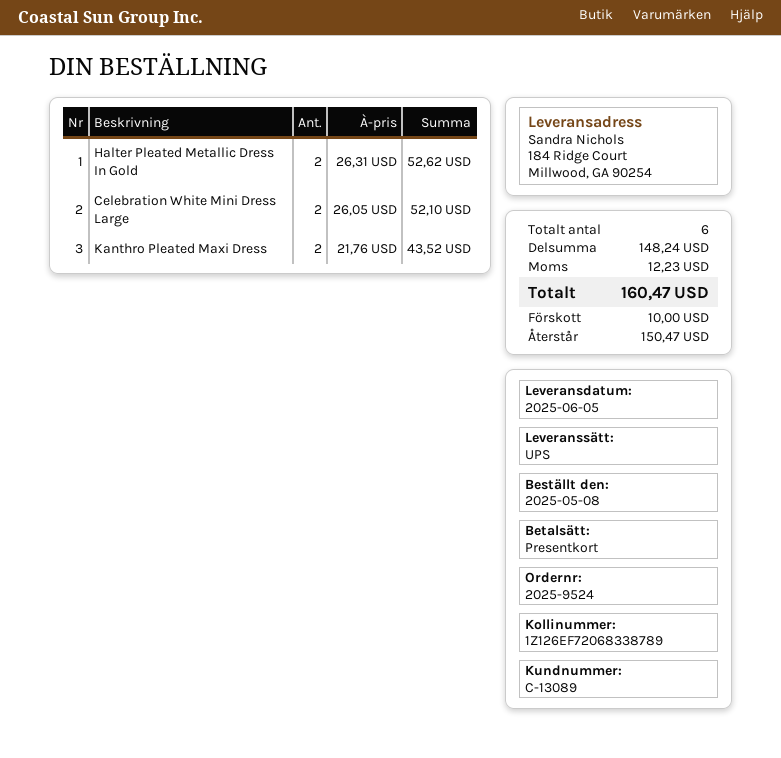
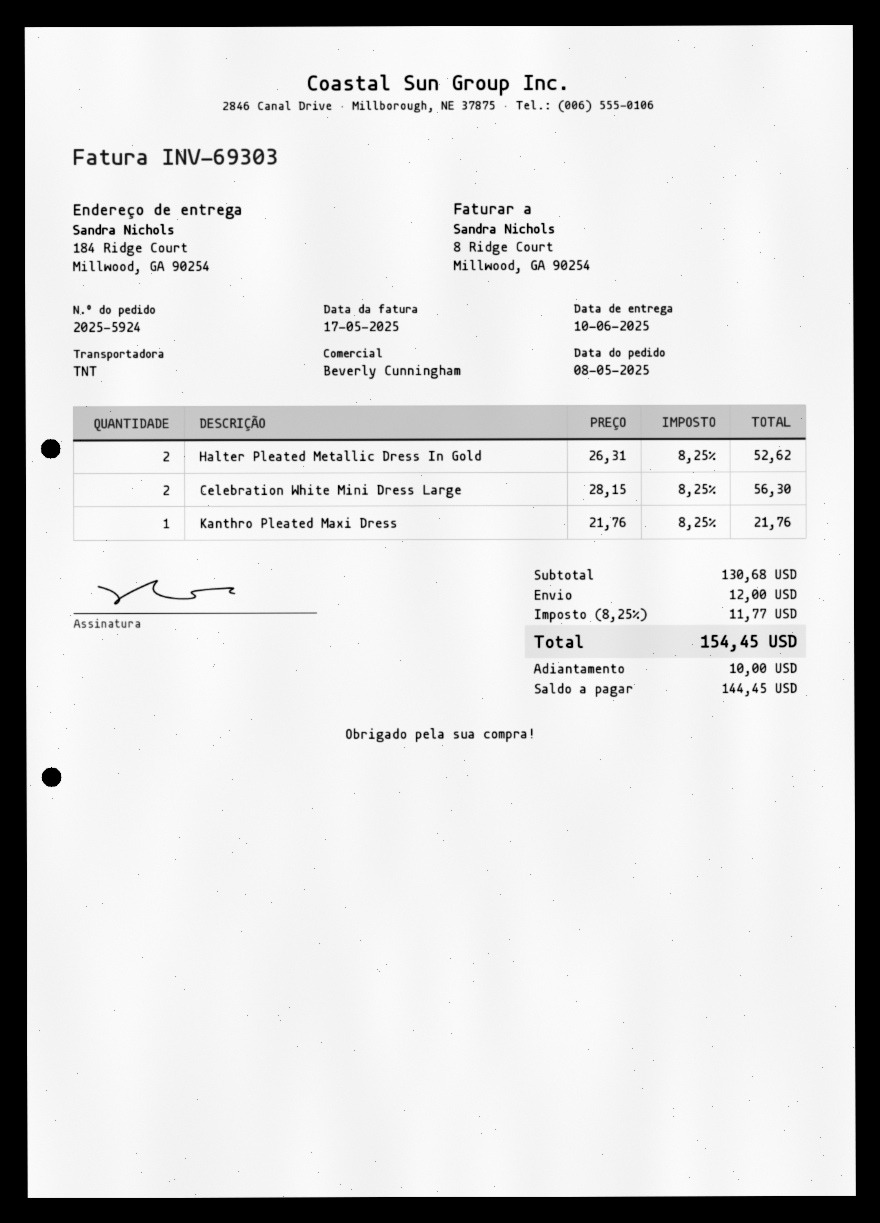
order number: 2025-9524 -> 2025-5924
delivery date: 2025-06-05 -> 2025-06-10
shipping method: UPS -> TNT
Celebration White Mini Dress Large: 2 x 26.05 = 52.10 -> 2 x 28.15 = 56.30
Kanthro Pleated Maxi Dress: 2 x 21.76 = 43.52 -> 1 x 21.76 = 21.76
subtotal: 148.24 -> 130.68
shipping: none -> 12.00
tax: 12.23 -> 11.77
total: 160.47 -> 154.45
balance: 150.47 -> 144.45

